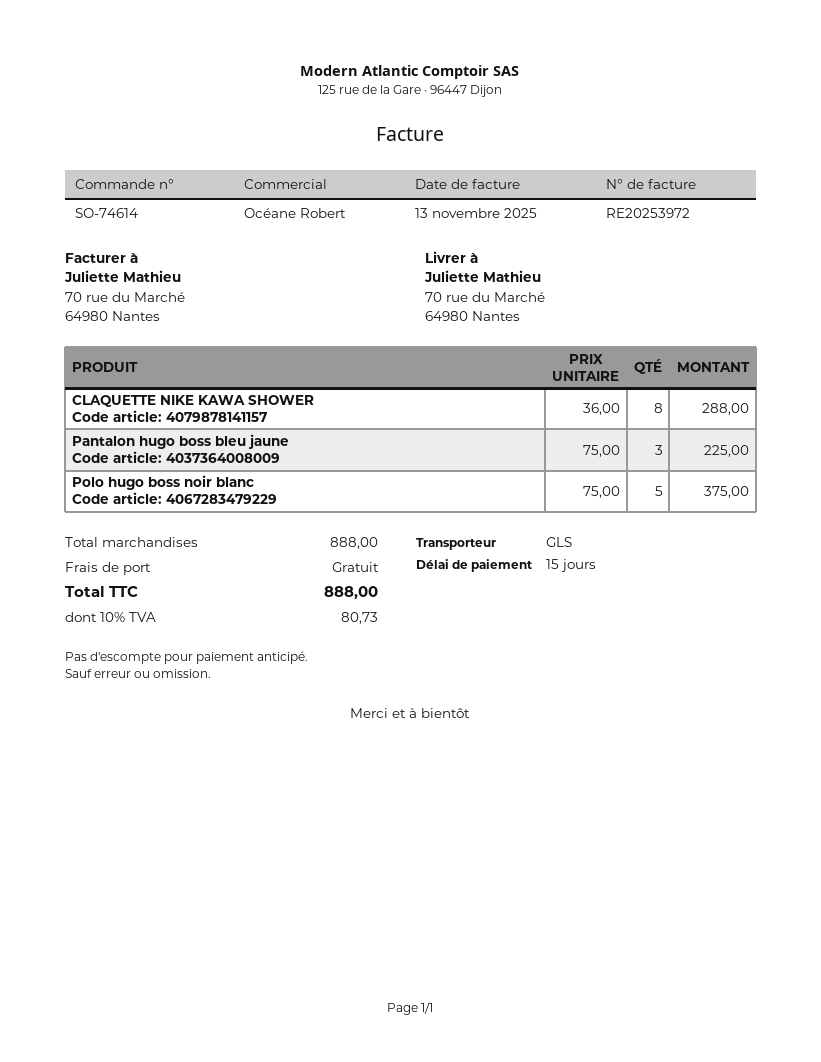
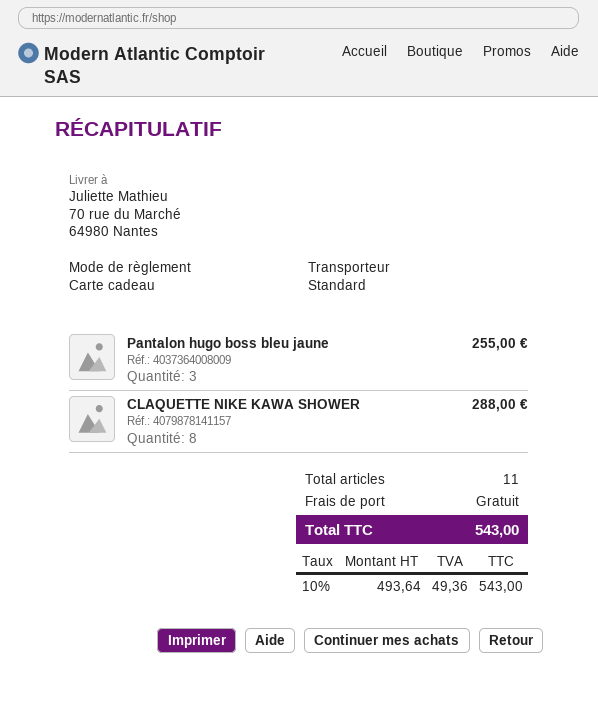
shipping method: GLS -> standard
Pantalon hugo boss bleu jaune: 3 for 225.00 -> 3 for 255.00
Polo hugo boss noir blanc: 5 for 375.00 -> none
tax: 10% = 80.73 -> 10% = 49.36
total: 888.00 -> 543.00

